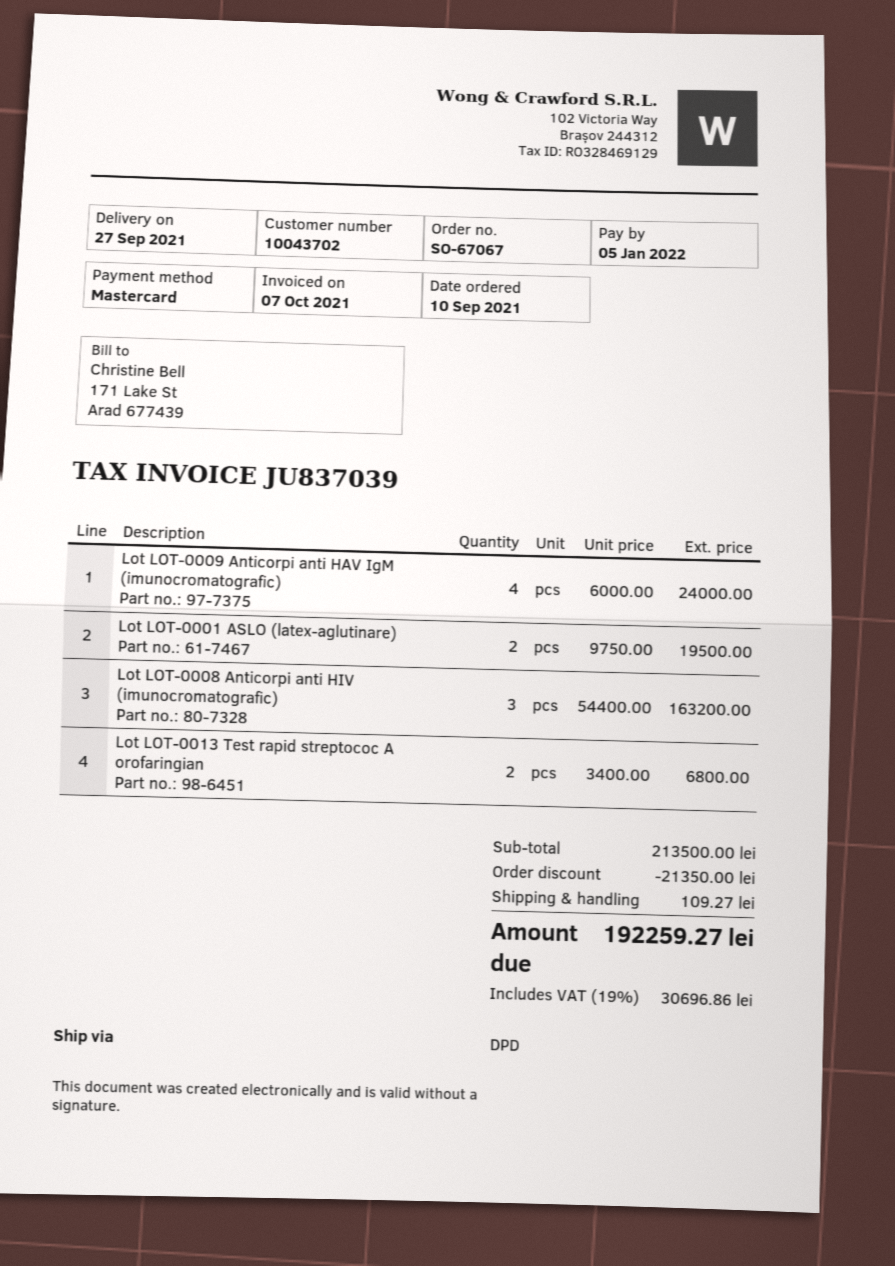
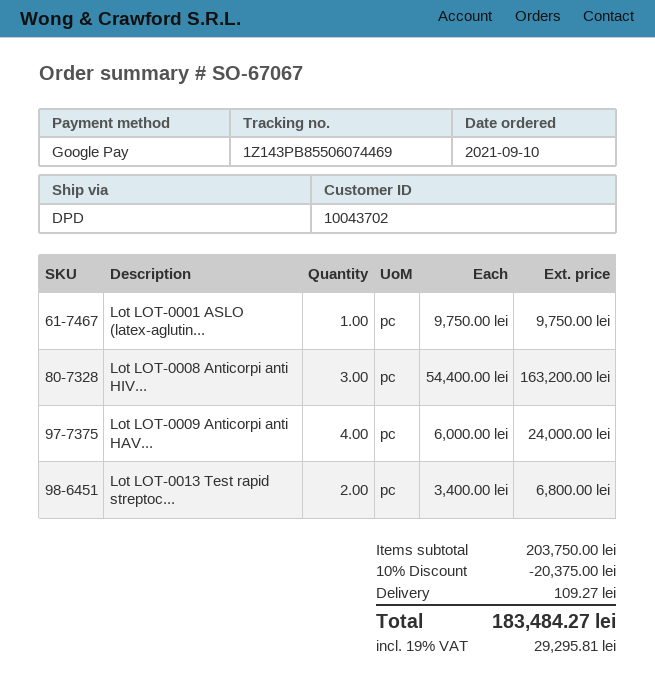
payment method: Mastercard -> Google Pay
Lot LOT-0001 ASLO (latex-aglutinare): 2 x 9750.00 = 19500.00 -> 1 x 9750.00 = 9750.00
subtotal: 213500.00 -> 203750.00
discount: 21350.00 -> 20375.00
tax: 19% = 30696.86 -> 19% = 29295.81
total: 192259.27 -> 183484.27

